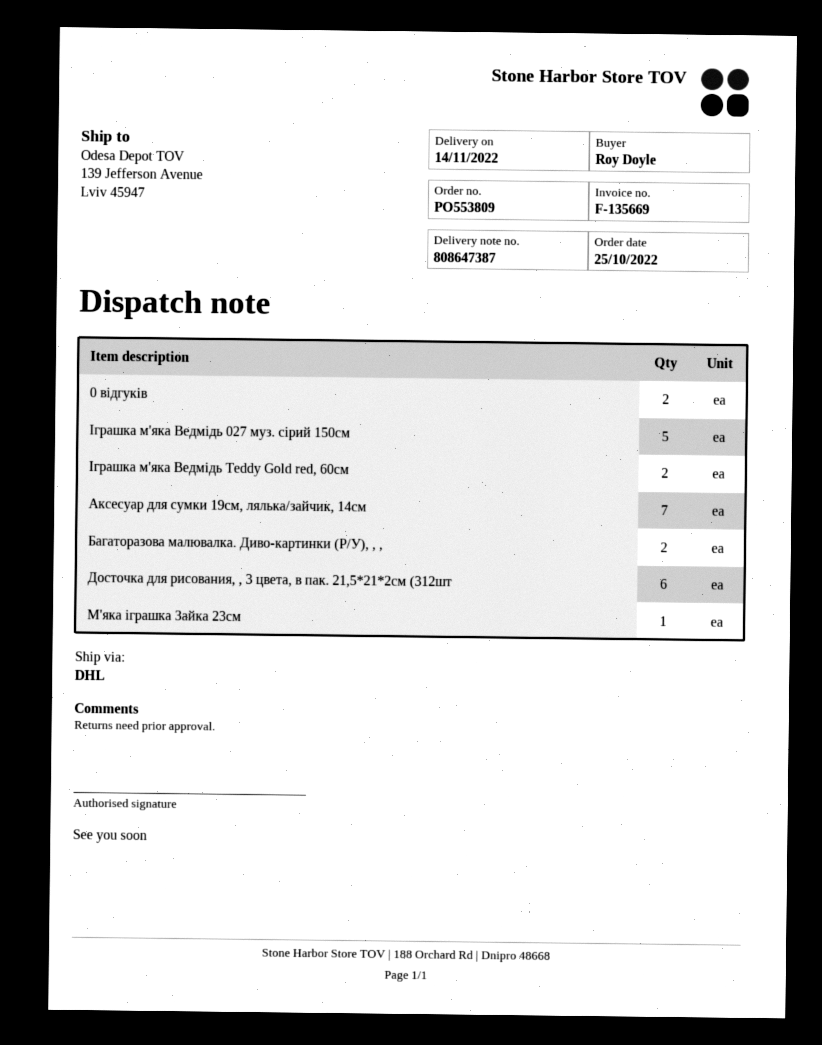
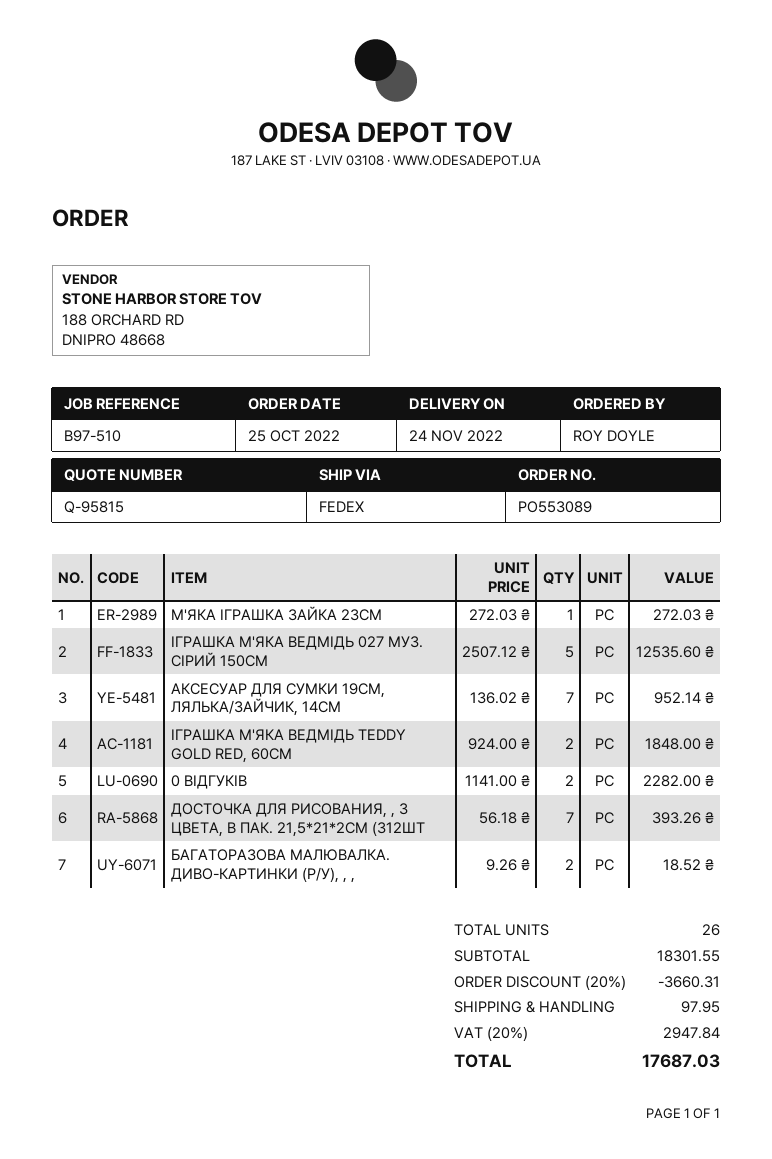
order number: PO553809 -> PO553089
delivery date: 2022-11-14 -> 2022-11-24
shipping method: DHL -> FedEx
Досточка для рисования, , 3 цвета, в пак. 21,5*21*2см (312шт: 6 -> 7

